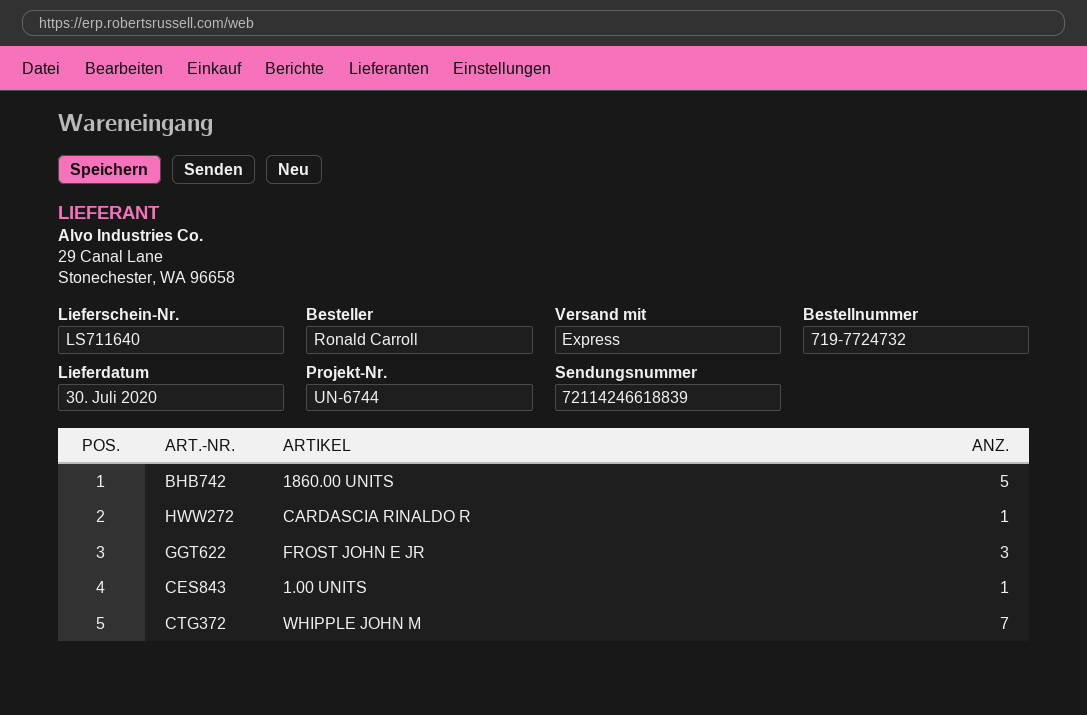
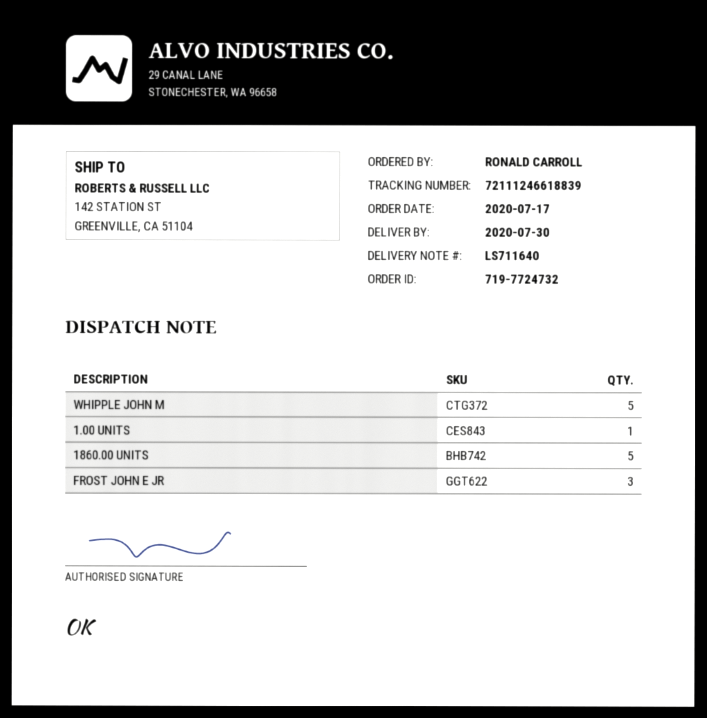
tracking number: 72114246618839 -> 72111246618839
CARDASCIA RINALDO R: 1 -> none
WHIPPLE JOHN M: 7 -> 5

